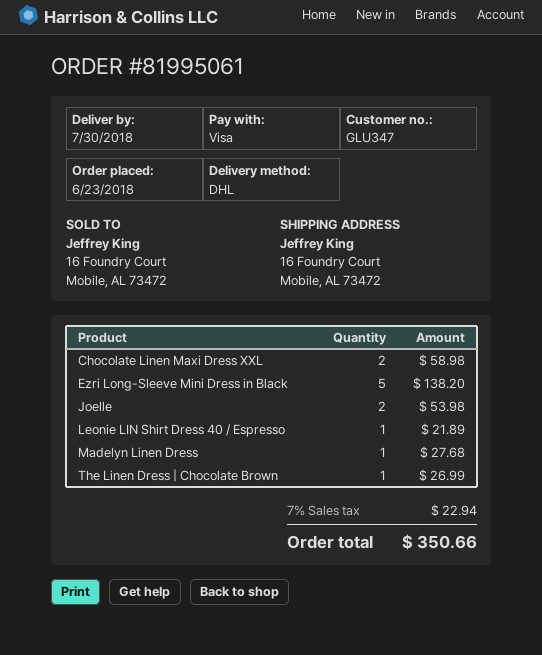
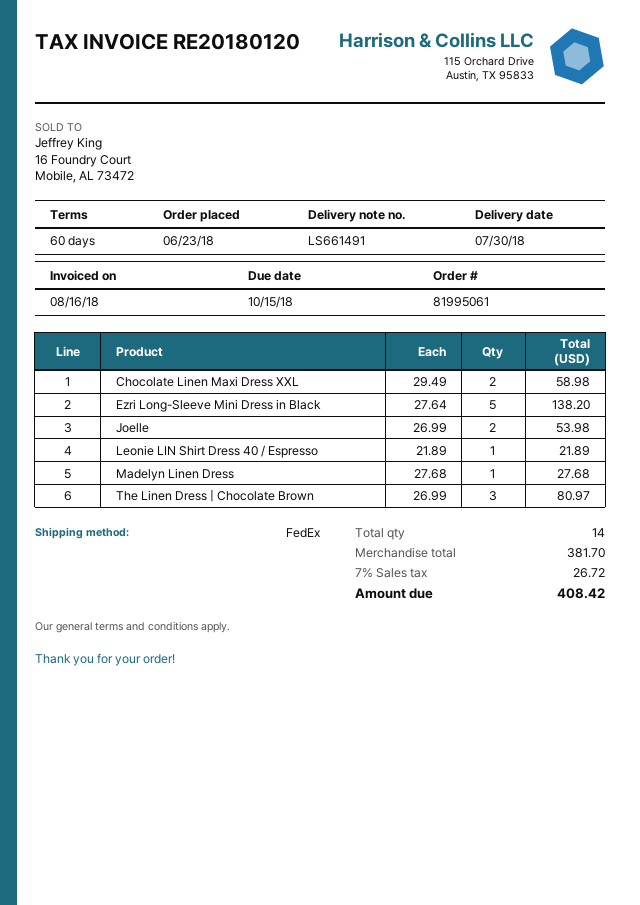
shipping method: DHL -> FedEx
The Linen Dress | Chocolate Brown: 1 for 26.99 -> 3 for 80.97
tax: 7% = 22.94 -> 7% = 26.72
total: 350.66 -> 408.42

